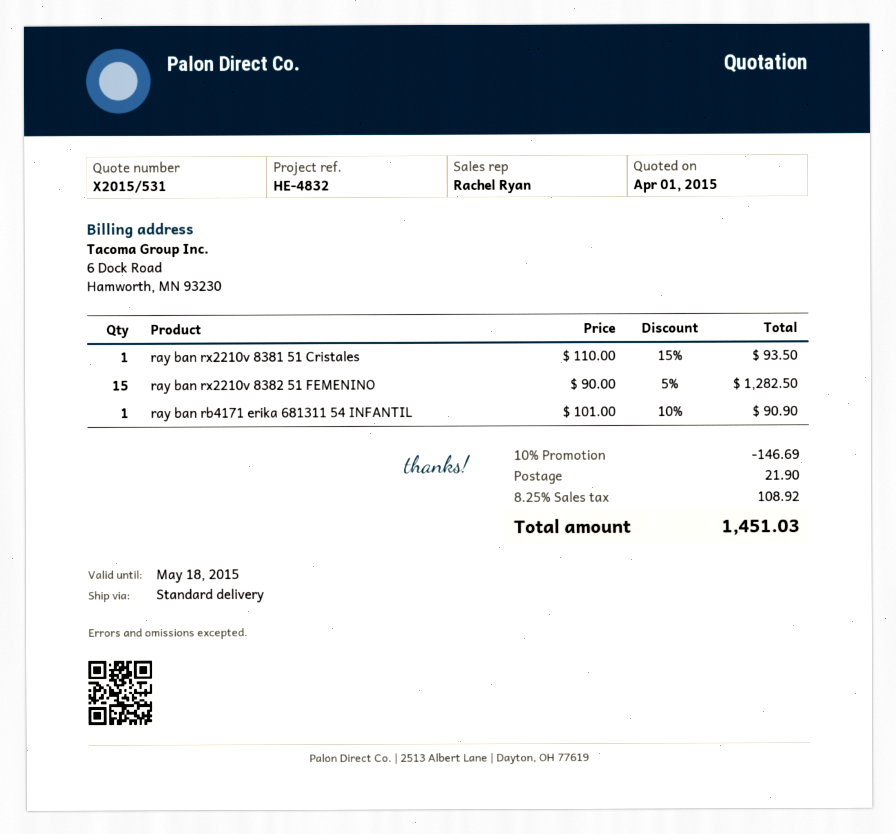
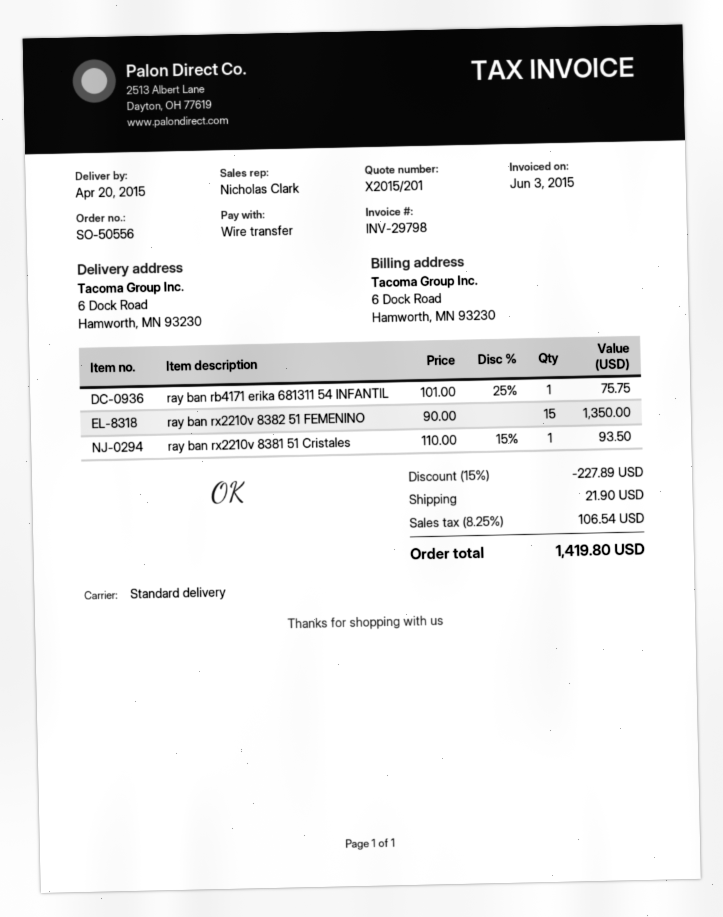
quote number: X2015/531 -> X2015/201
sales rep: Rachel Ryan -> Nicholas Clark
ray ban rx2210v 8382 51 FEMENINO: 15 x 90.00 - 5% = 1282.50 -> 15 x 90.00 = 1350.00
ray ban rb4171 erika 681311 54 INFANTIL: 1 x 101.00 - 10% = 90.90 -> 1 x 101.00 - 25% = 75.75
discount: 10% = 146.69 -> 15% = 227.89
tax: 8.25% = 108.92 -> 8.25% = 106.54
total: 1451.03 -> 1419.80

